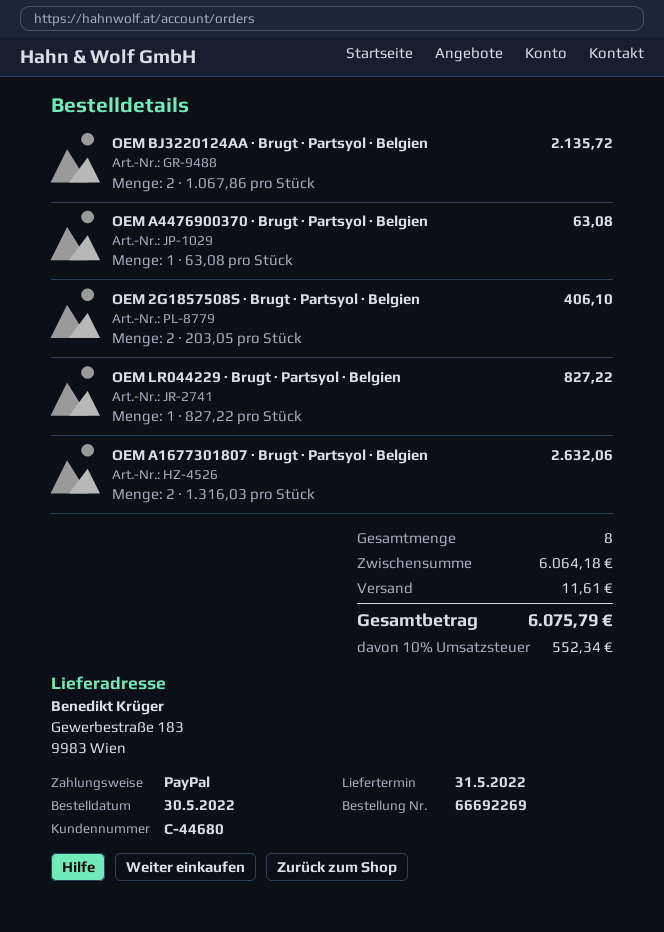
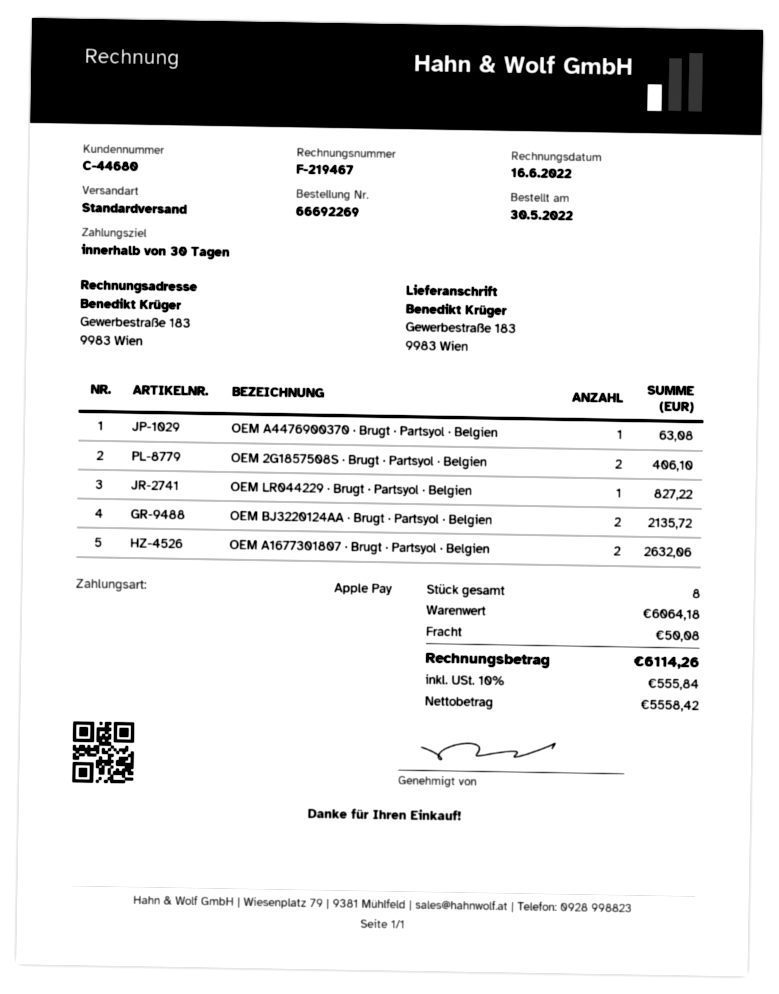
payment method: PayPal -> Apple Pay
shipping: 11.61 -> 50.08
tax: 10% = 552.34 -> 10% = 555.84
total: 6075.79 -> 6114.26

